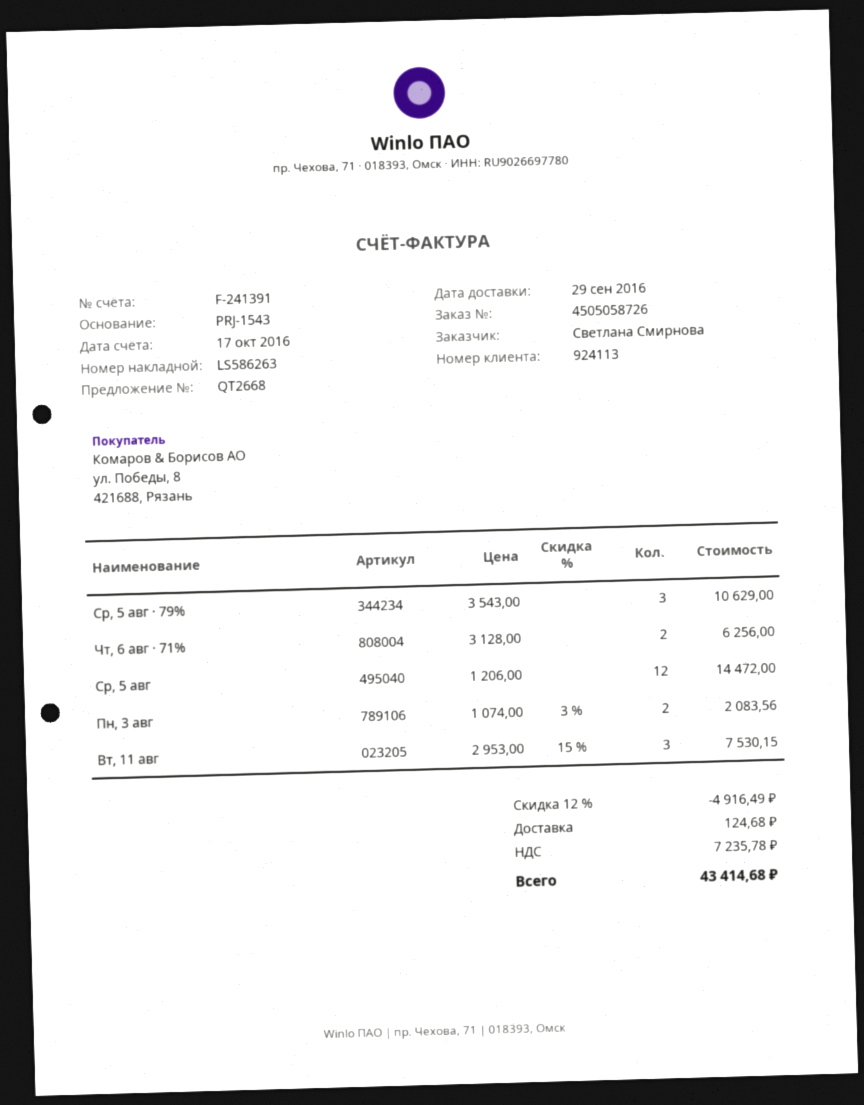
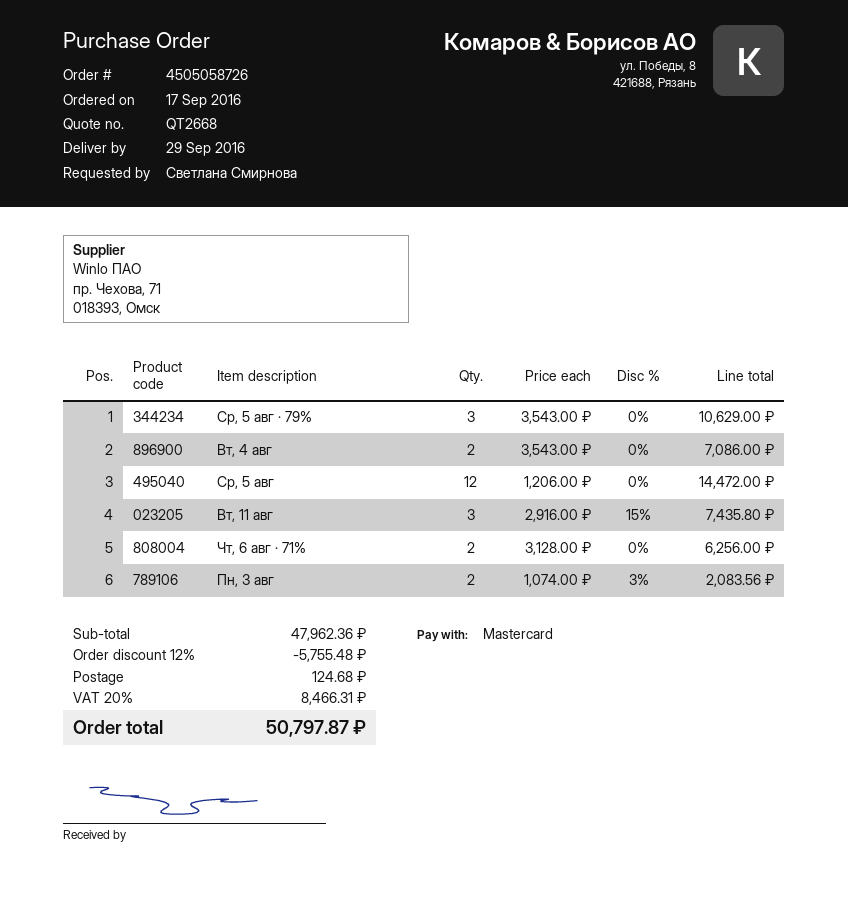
Вт, 11 авг: 3 x 2953.00 - 15% = 7530.15 -> 3 x 2916.00 - 15% = 7435.80
Вт, 4 авг: none -> 2 x 3543.00 = 7086.00
discount: 12% = 4916.49 -> 12% = 5755.48
tax: 7235.78 -> 8466.31
total: 43414.68 -> 50797.87

